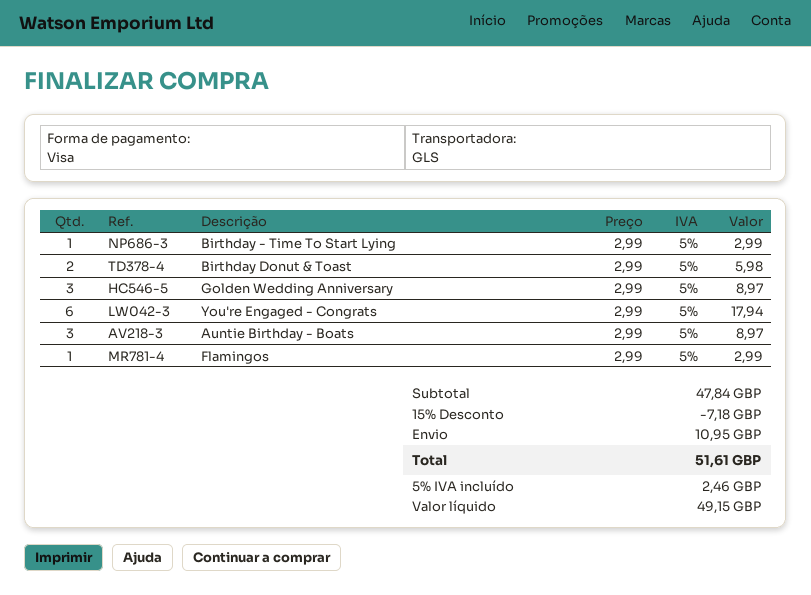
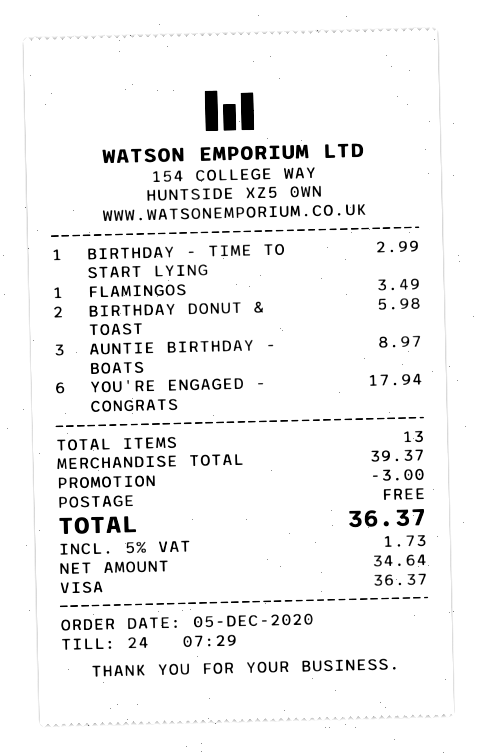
Golden Wedding Anniversary: 3 for 8.97 -> none
Flamingos: 1 for 2.99 -> 1 for 3.49
subtotal: 47.84 -> 39.37
discount: 7.18 -> 3.00
shipping: 10.95 -> 0.00
net: 49.15 -> 34.64
tax: 5% = 2.46 -> 5% = 1.73
total: 51.61 -> 36.37

